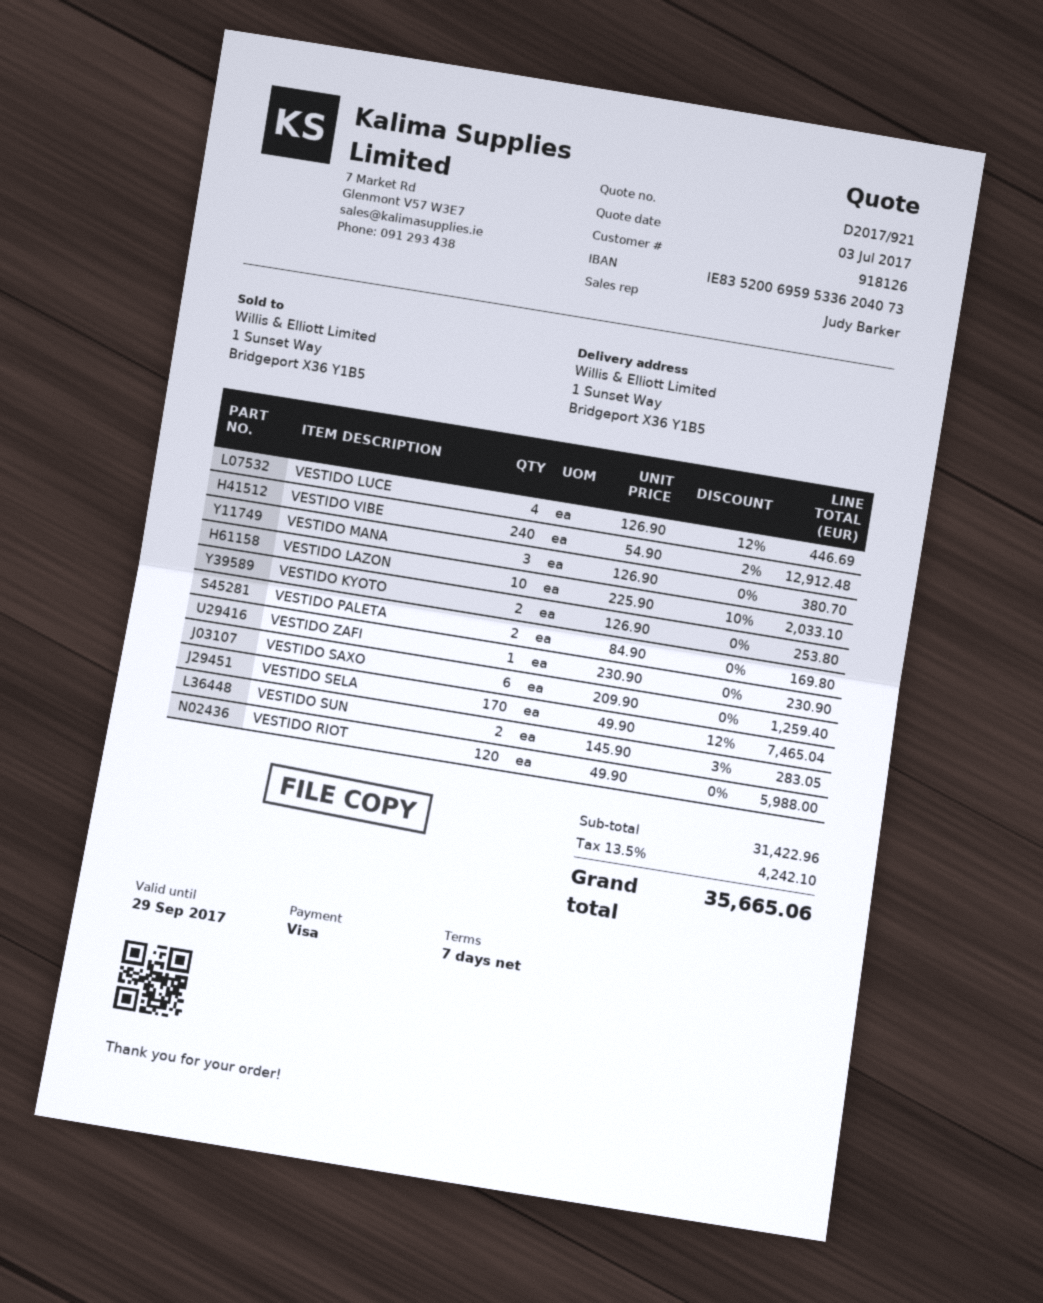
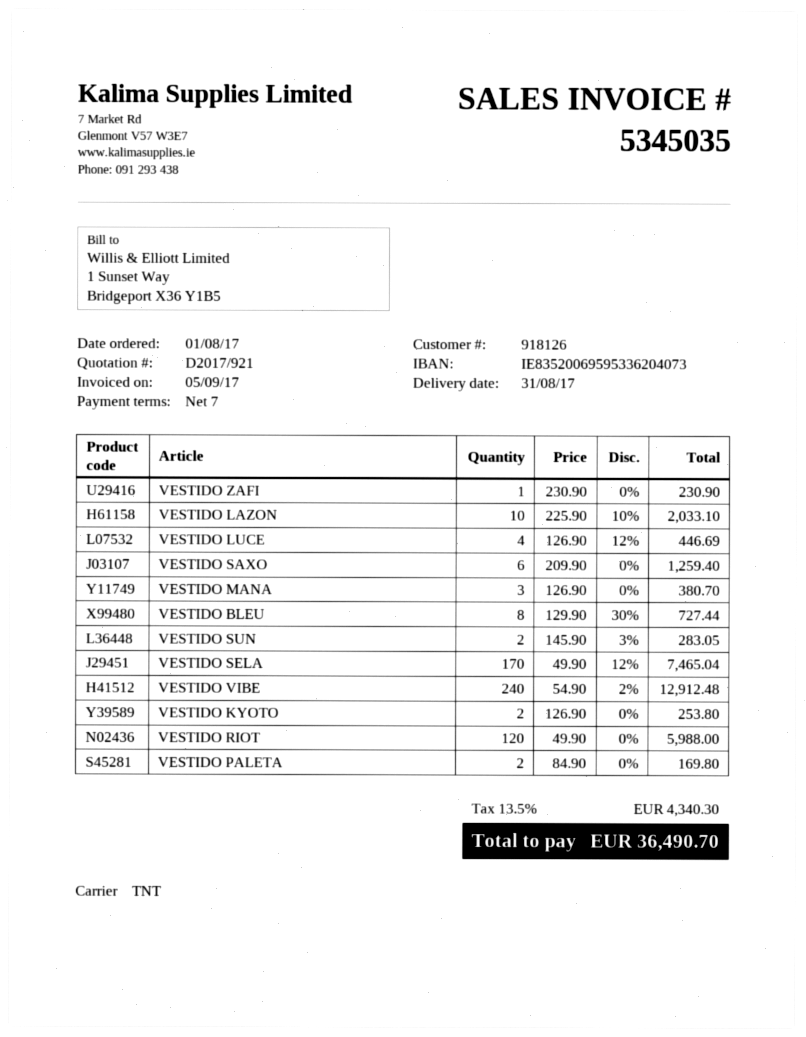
VESTIDO BLEU: none -> 8 x 129.90 - 30% = 727.44
tax: 13.5% = 4242.10 -> 13.5% = 4340.30
total: 35665.06 -> 36490.70

